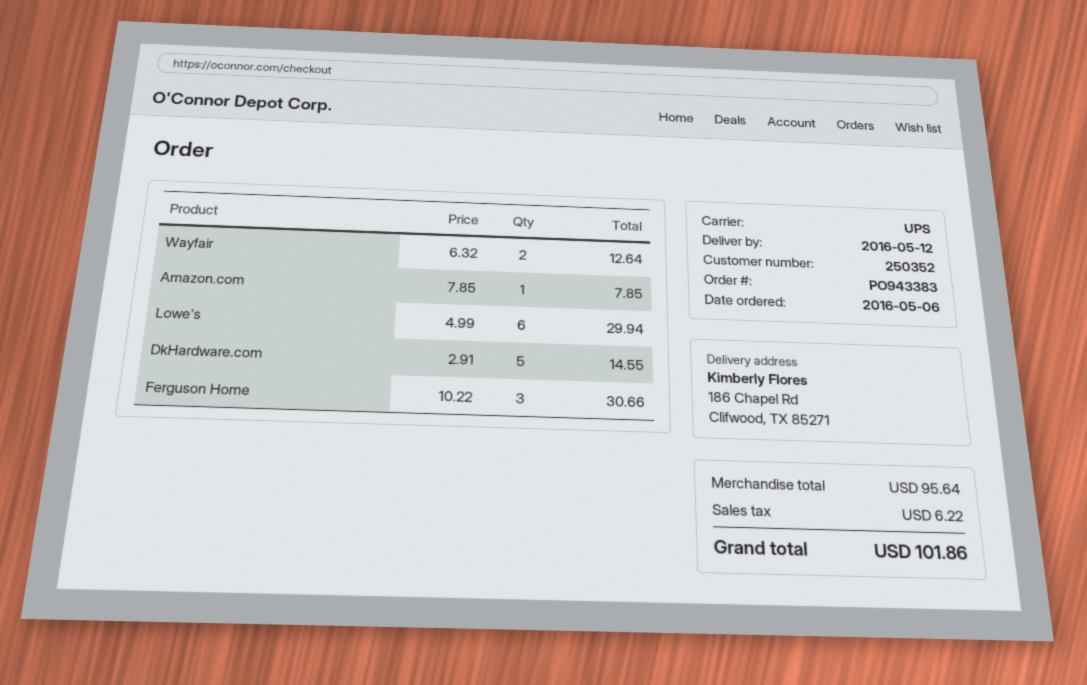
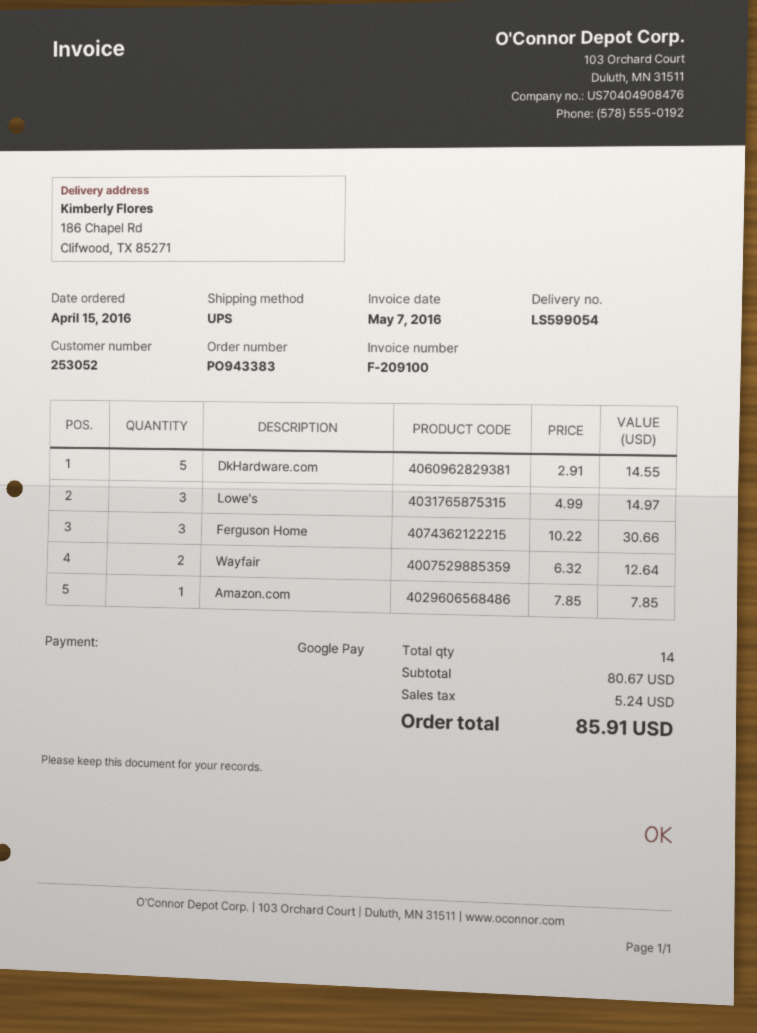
order date: 2016-05-06 -> 2016-04-15
customer number: 250352 -> 253052
Lowe's: 6 x 4.99 = 29.94 -> 3 x 4.99 = 14.97
subtotal: 95.64 -> 80.67
tax: 6.22 -> 5.24
total: 101.86 -> 85.91

